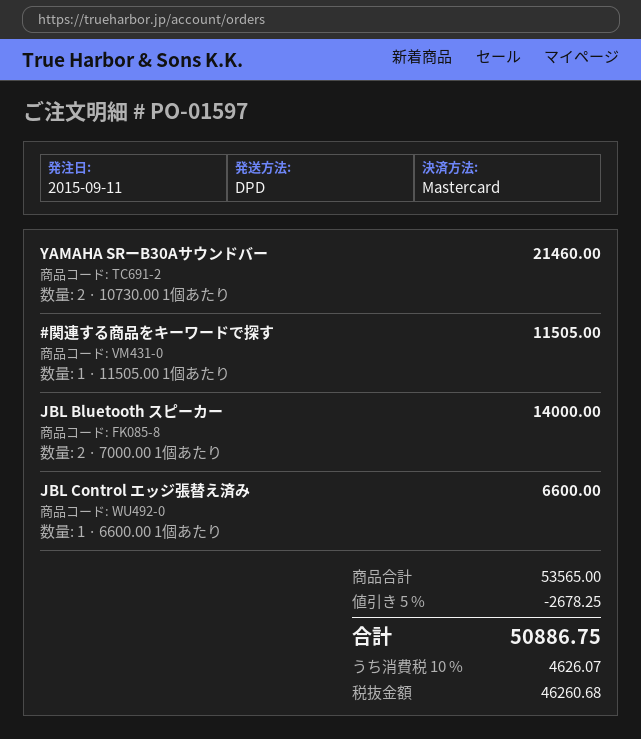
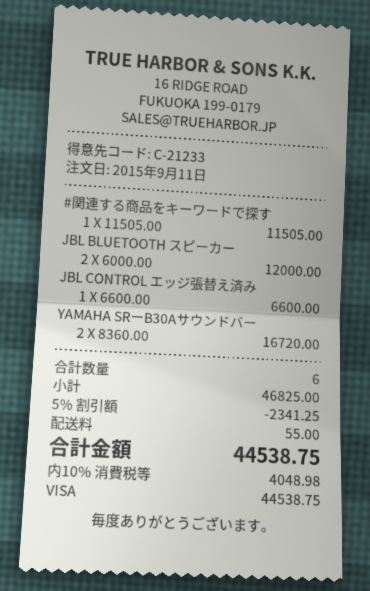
payment method: Mastercard -> Visa
YAMAHA SRーB30Aサウンドバー: 2 x 10730.00 = 21460.00 -> 2 x 8360.00 = 16720.00
JBL Bluetooth スピーカー: 2 x 7000.00 = 14000.00 -> 2 x 6000.00 = 12000.00
subtotal: 53565.00 -> 46825.00
discount: 5% = 2678.25 -> 5% = 2341.25
shipping: none -> 55.00
tax: 10% = 4626.07 -> 10% = 4048.98
total: 50886.75 -> 44538.75

